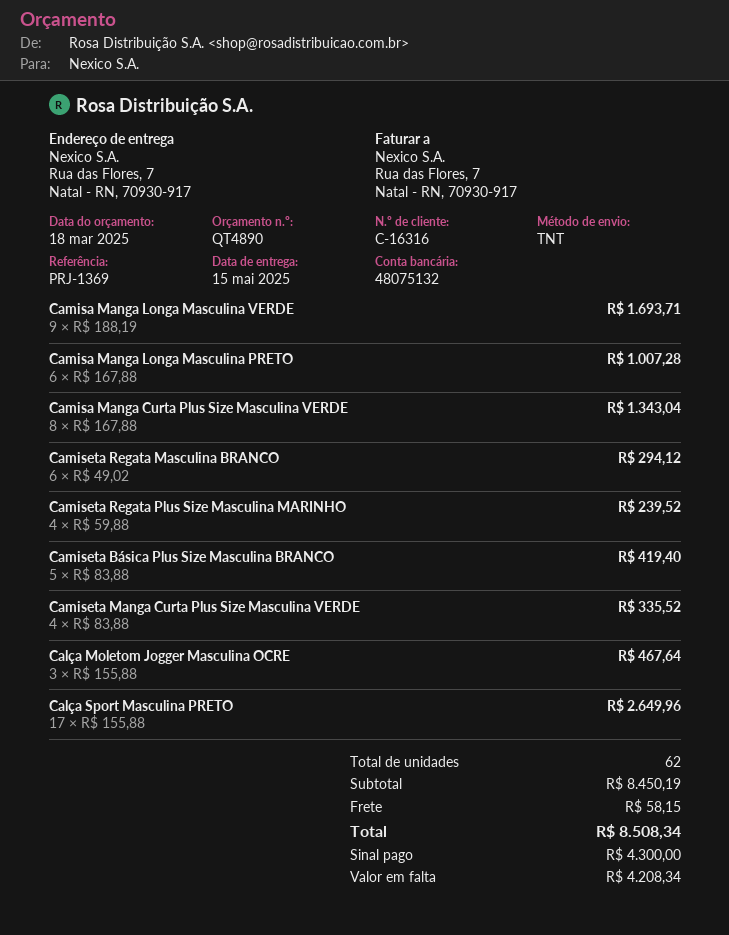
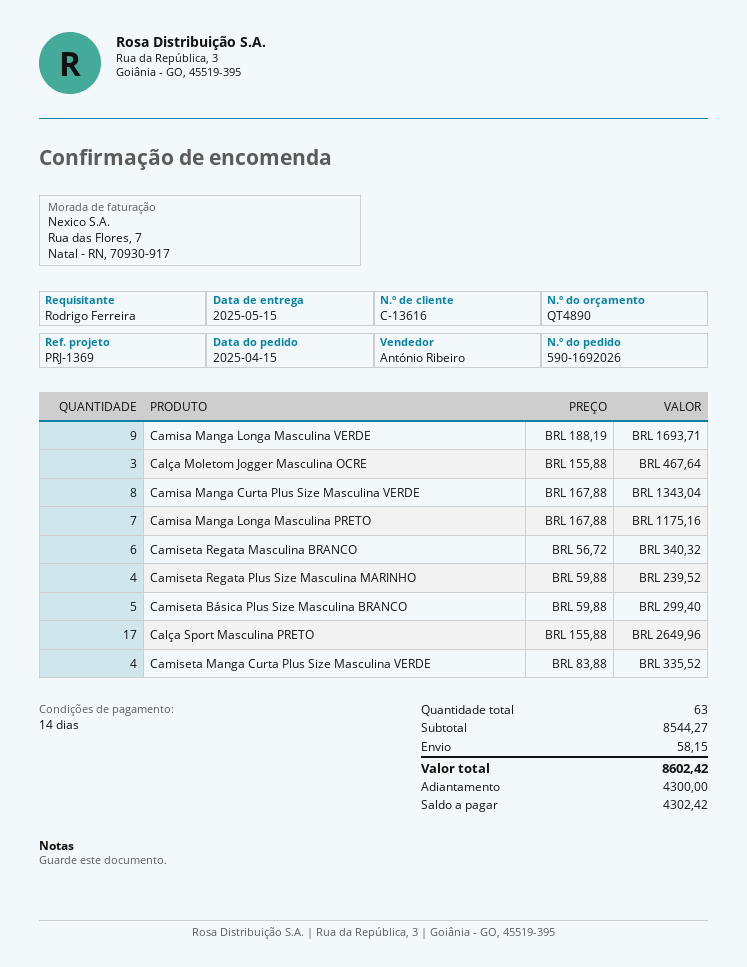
customer number: C-16316 -> C-13616
Camisa Manga Longa Masculina PRETO: 6 x 167.88 = 1007.28 -> 7 x 167.88 = 1175.16
Camiseta Regata Masculina BRANCO: 6 x 49.02 = 294.12 -> 6 x 56.72 = 340.32
Camiseta Básica Plus Size Masculina BRANCO: 5 x 83.88 = 419.40 -> 5 x 59.88 = 299.40
total quantity: 62 -> 63
subtotal: 8450.19 -> 8544.27
total: 8508.34 -> 8602.42
balance: 4208.34 -> 4302.42

